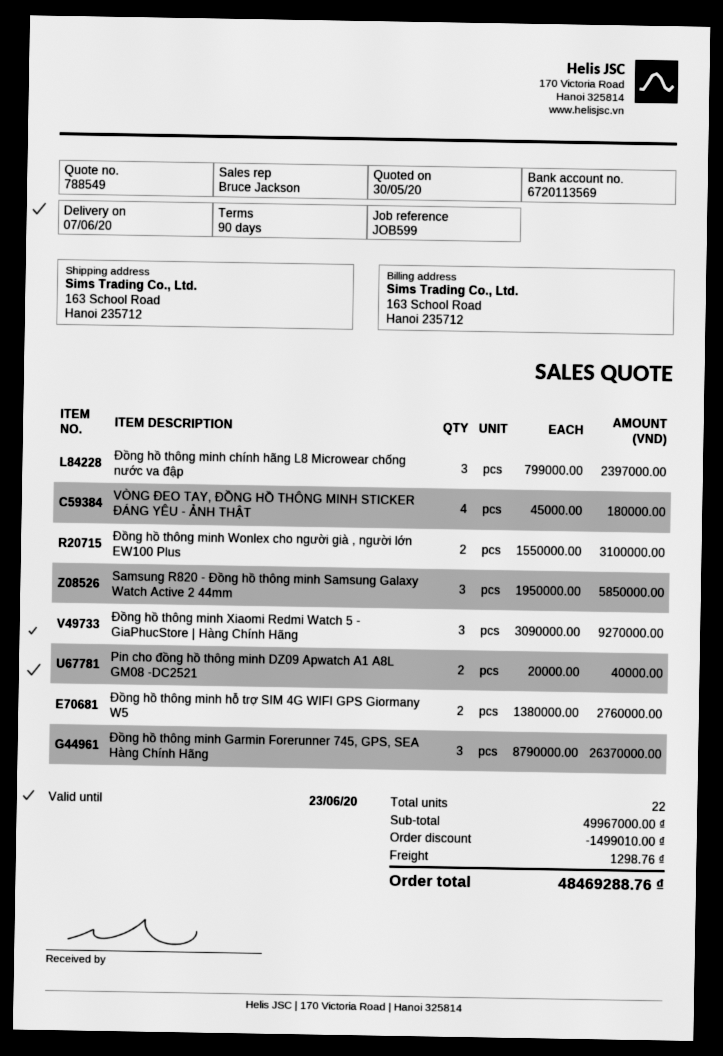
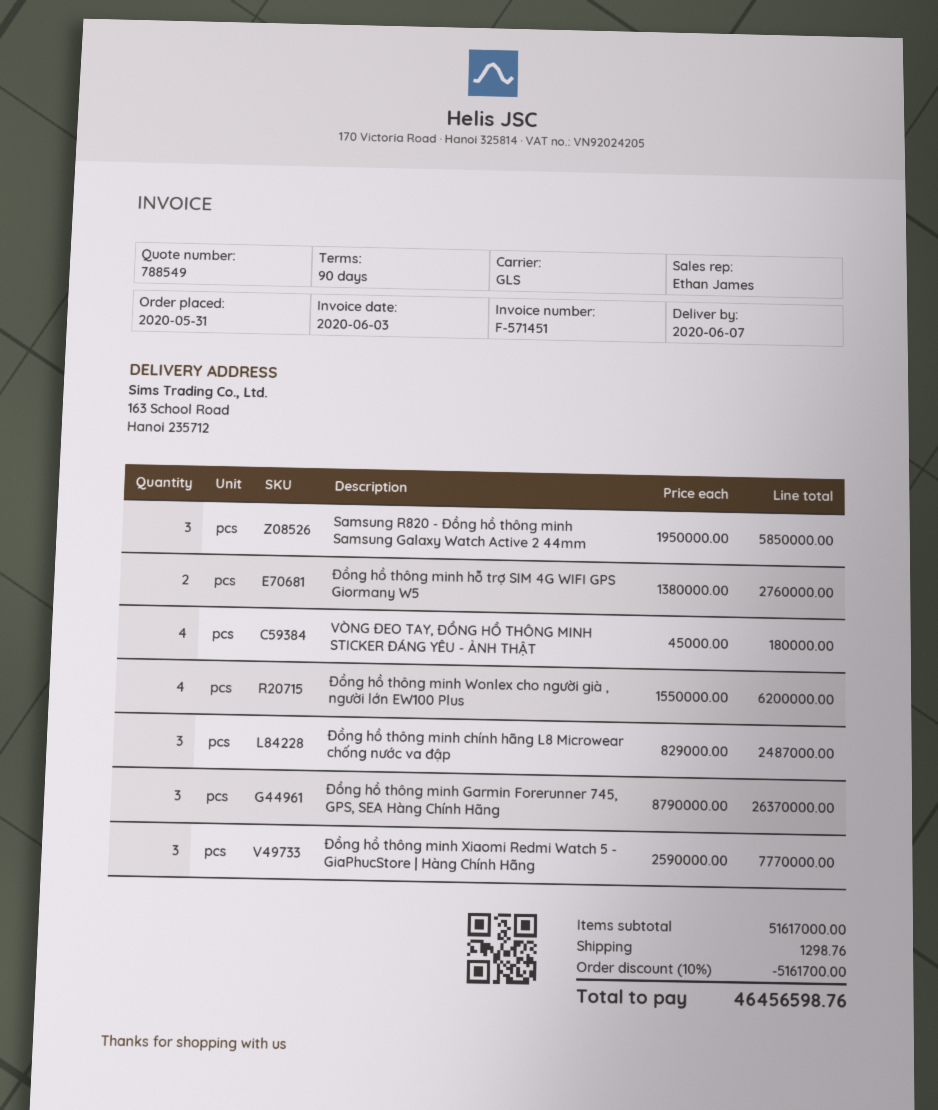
sales rep: Bruce Jackson -> Ethan James
Đồng hồ thông minh chính hãng L8 Microwear chống nước va đập: 3 x 799000.00 = 2397000.00 -> 3 x 829000.00 = 2487000.00
Đồng hồ thông minh Wonlex cho người già , người lớn EW100 Plus: 2 x 1550000.00 = 3100000.00 -> 4 x 1550000.00 = 6200000.00
Đồng hồ thông minh Xiaomi Redmi Watch 5 - GiaPhucStore | Hàng Chính Hãng: 3 x 3090000.00 = 9270000.00 -> 3 x 2590000.00 = 7770000.00
Pin cho đồng hồ thông minh DZ09 Apwatch A1 A8L GM08 -DC2521: 2 x 20000.00 = 40000.00 -> none
subtotal: 49967000.00 -> 51617000.00
discount: 1499010.00 -> 5161700.00
total: 48469288.76 -> 46456598.76

